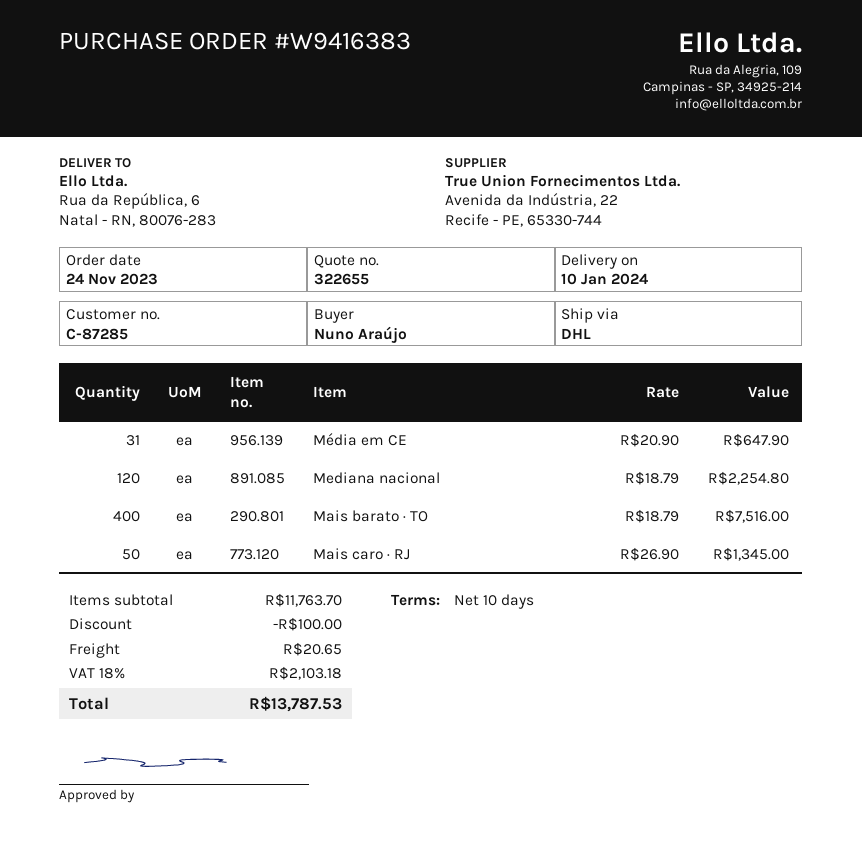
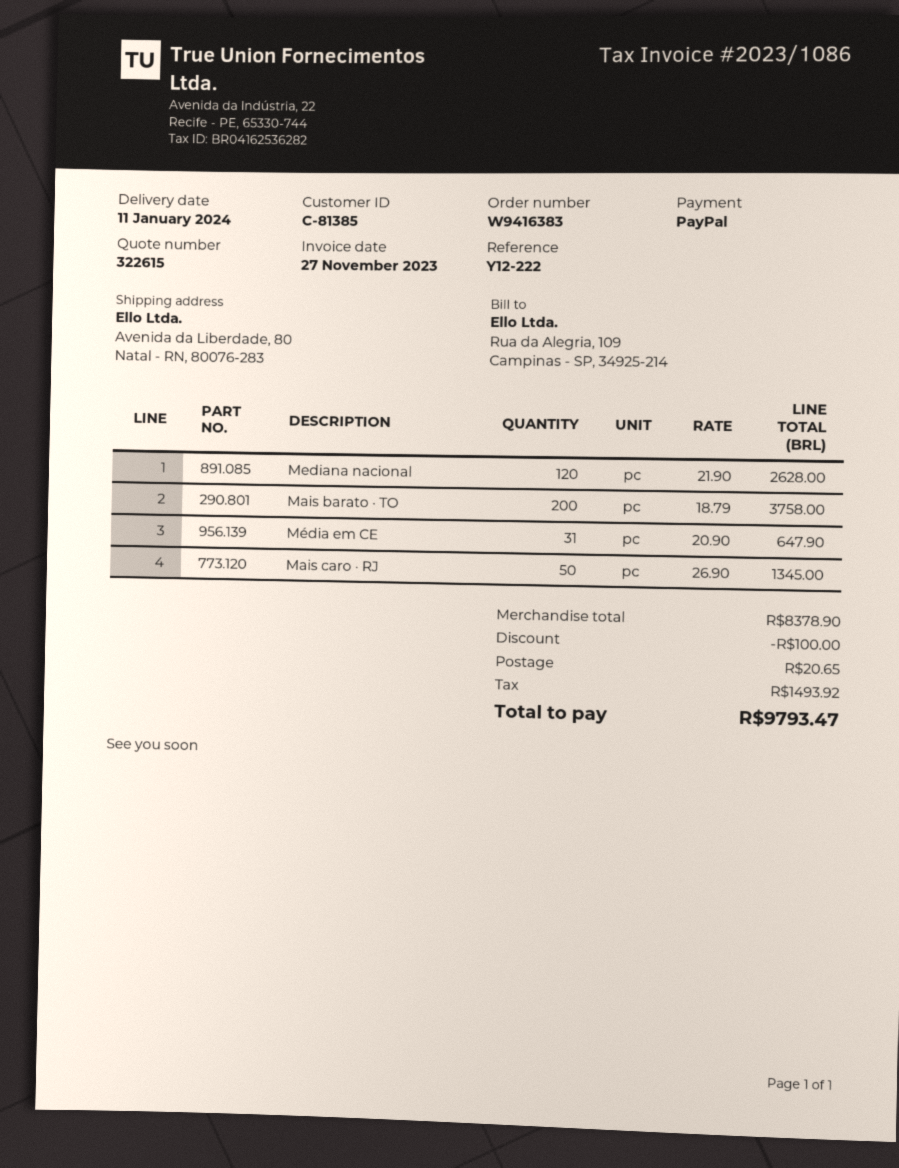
quote number: 322655 -> 322615
delivery date: 2024-01-10 -> 2024-01-11
customer number: C-87285 -> C-81385
ship to: Rua da República, 6, Natal - RN, 80076-283 -> Avenida da Liberdade, 80, Natal - RN, 80076-283
Mediana nacional: 120 x 18.79 = 2254.80 -> 120 x 21.90 = 2628.00
Mais barato · TO: 400 x 18.79 = 7516.00 -> 200 x 18.79 = 3758.00
subtotal: 11763.70 -> 8378.90
tax: 2103.18 -> 1493.92
total: 13787.53 -> 9793.47

